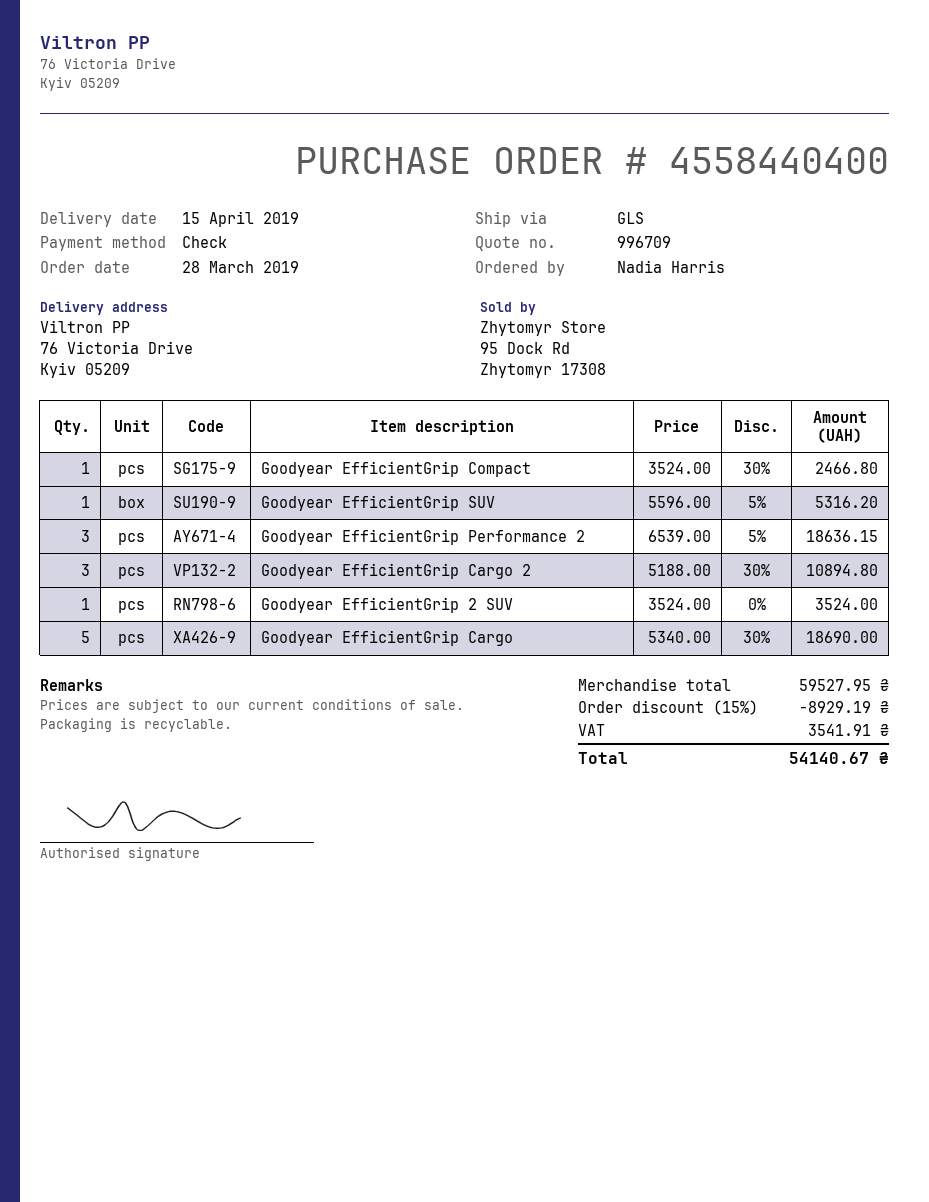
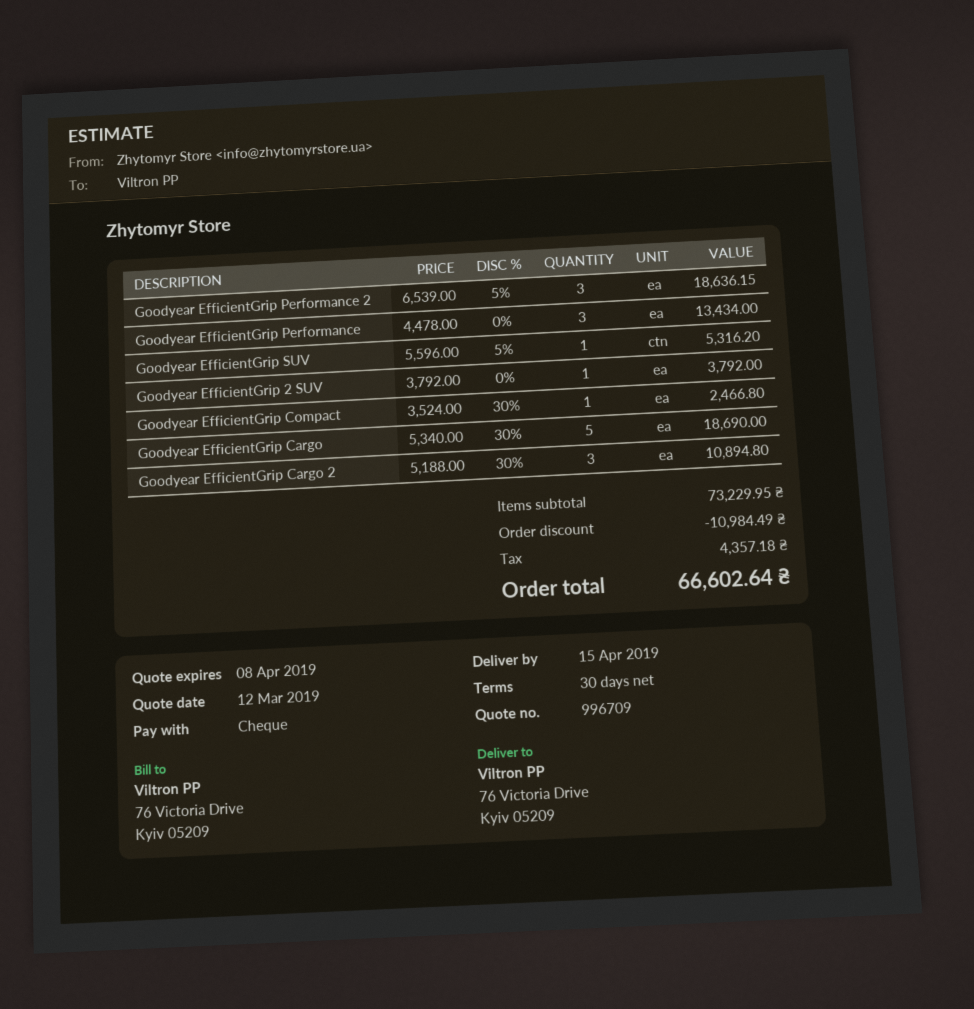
Goodyear EfficientGrip 2 SUV: 1 x 3524.00 = 3524.00 -> 1 x 3792.00 = 3792.00
Goodyear EfficientGrip Performance: none -> 3 x 4478.00 = 13434.00
subtotal: 59527.95 -> 73229.95
discount: 8929.19 -> 10984.49
tax: 3541.91 -> 4357.18
total: 54140.67 -> 66602.64

